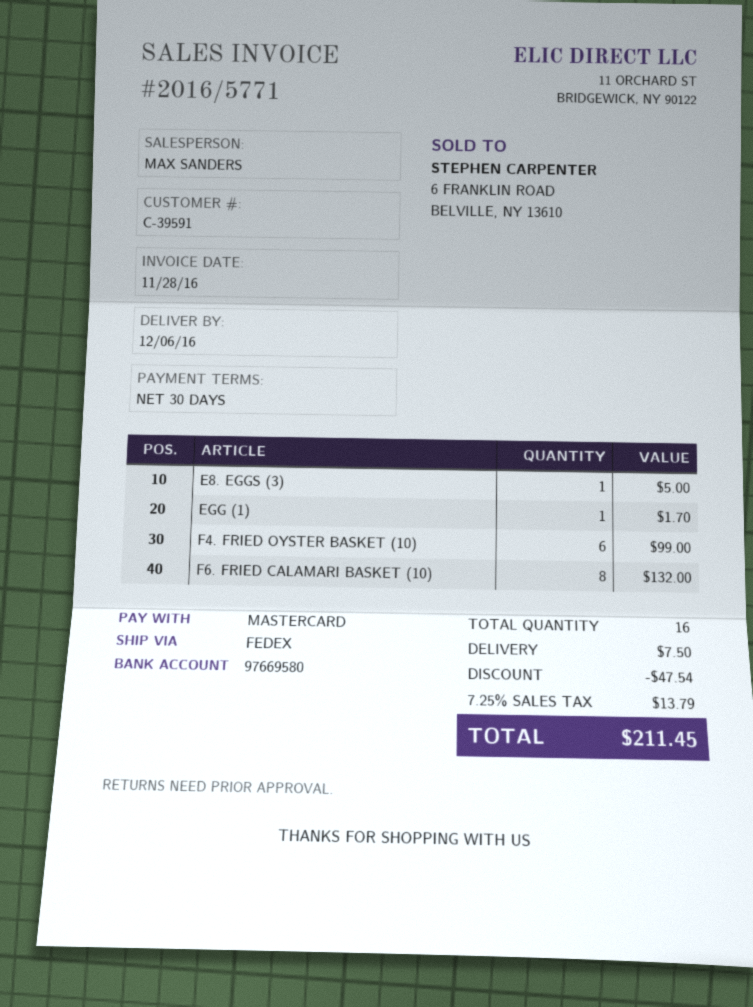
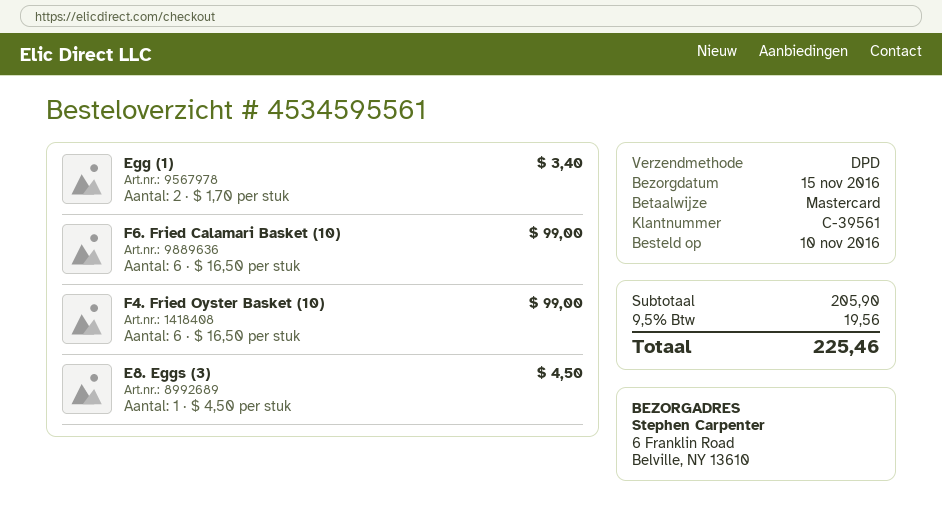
delivery date: 2016-12-06 -> 2016-11-15
customer number: C-39591 -> C-39561
shipping method: FedEx -> DPD
E8. EGGS (3): 1 for 5.00 -> 1 for 4.50
EGG (1): 1 for 1.70 -> 2 for 3.40
F6. FRIED CALAMARI BASKET (10): 8 for 132.00 -> 6 for 99.00
discount: 47.54 -> none
shipping: 7.50 -> none
tax: 7.25% = 13.79 -> 9.5% = 19.56
total: 211.45 -> 225.46

